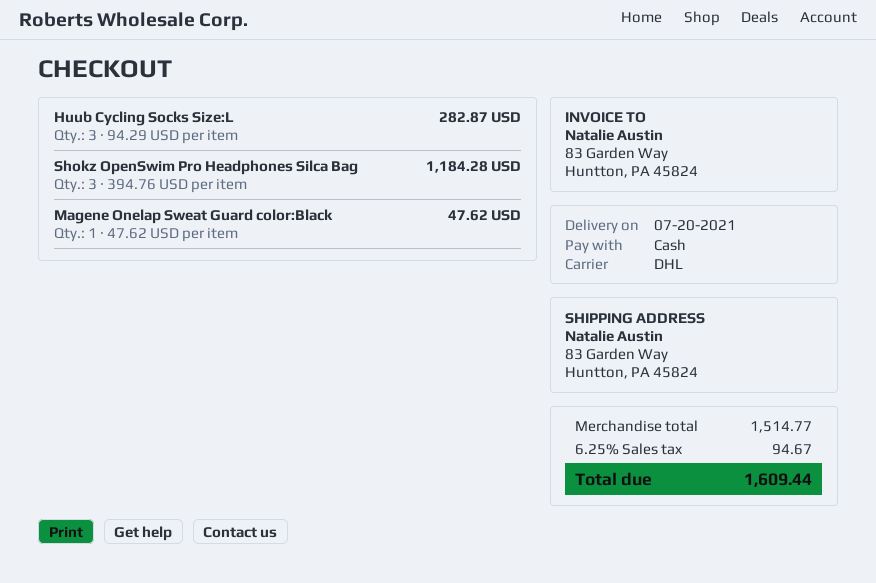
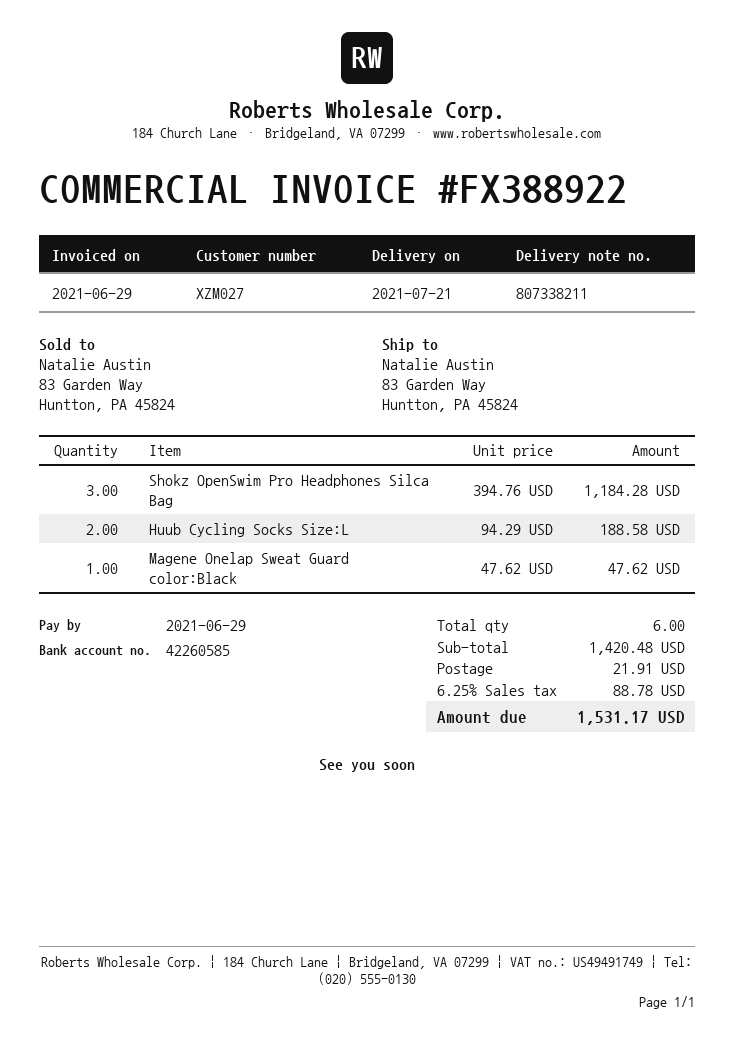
delivery date: 2021-07-20 -> 2021-07-21
Huub Cycling Socks Size:L: 3 x 94.29 = 282.87 -> 2 x 94.29 = 188.58
subtotal: 1514.77 -> 1420.48
shipping: none -> 21.91
tax: 6.25% = 94.67 -> 6.25% = 88.78
total: 1609.44 -> 1531.17

